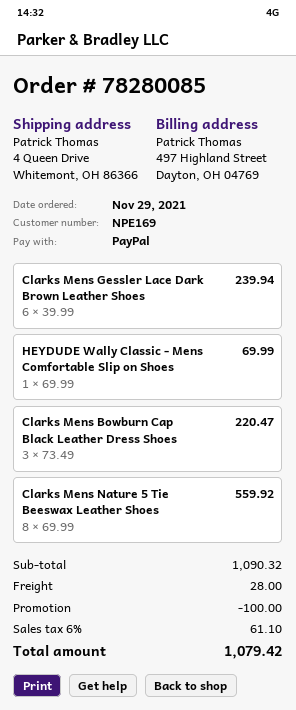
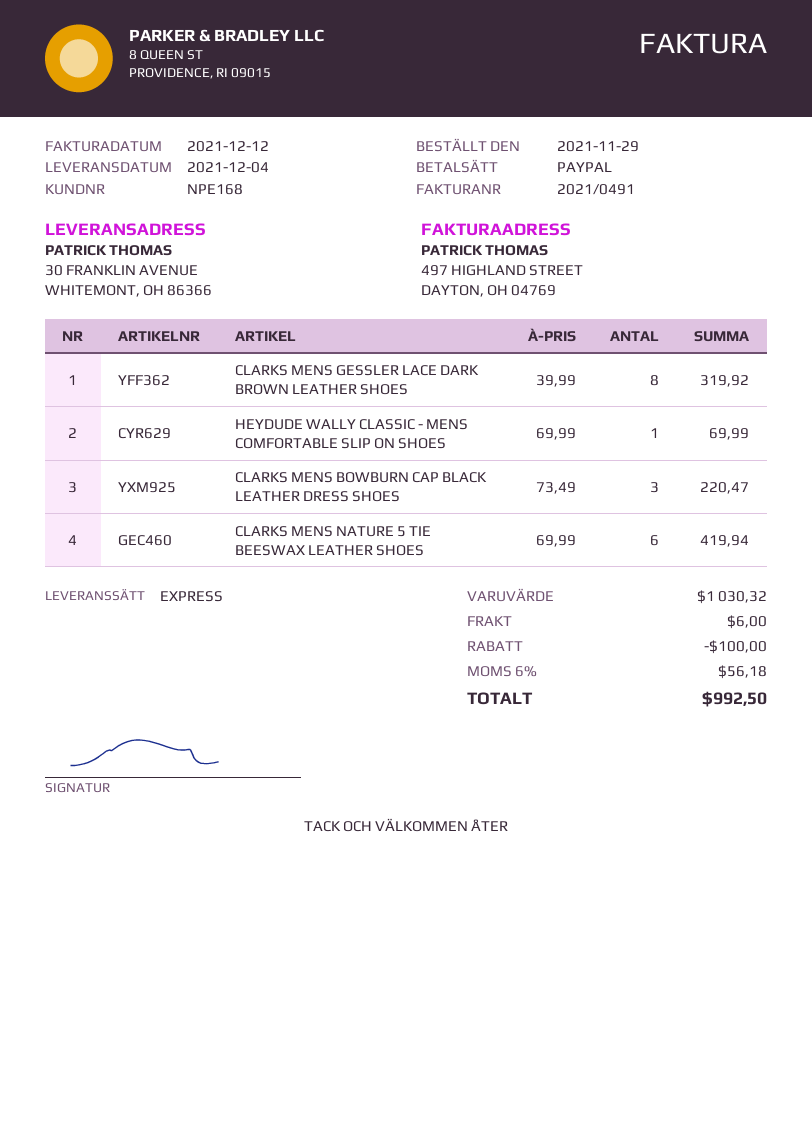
customer number: NPE169 -> NPE168
ship to: 4 Queen Drive, Whitemont, OH 86366 -> 30 FRANKLIN AVENUE, WHITEMONT, OH 86366
Clarks Mens Gessler Lace Dark Brown Leather Shoes: 6 x 39.99 = 239.94 -> 8 x 39.99 = 319.92
Clarks Mens Nature 5 Tie Beeswax Leather Shoes: 8 x 69.99 = 559.92 -> 6 x 69.99 = 419.94
subtotal: 1090.32 -> 1030.32
shipping: 28.00 -> 6.00
tax: 6% = 61.10 -> 6% = 56.18
total: 1079.42 -> 992.50

